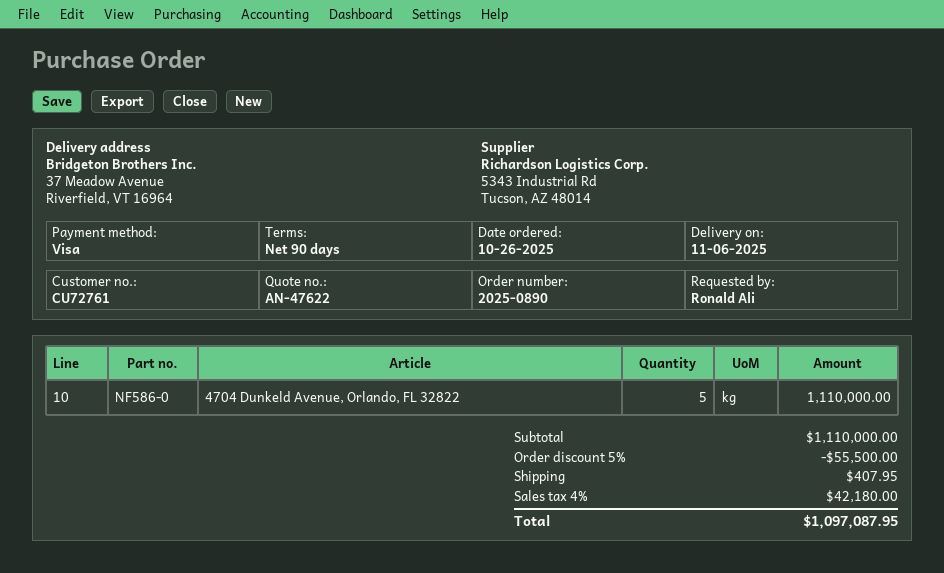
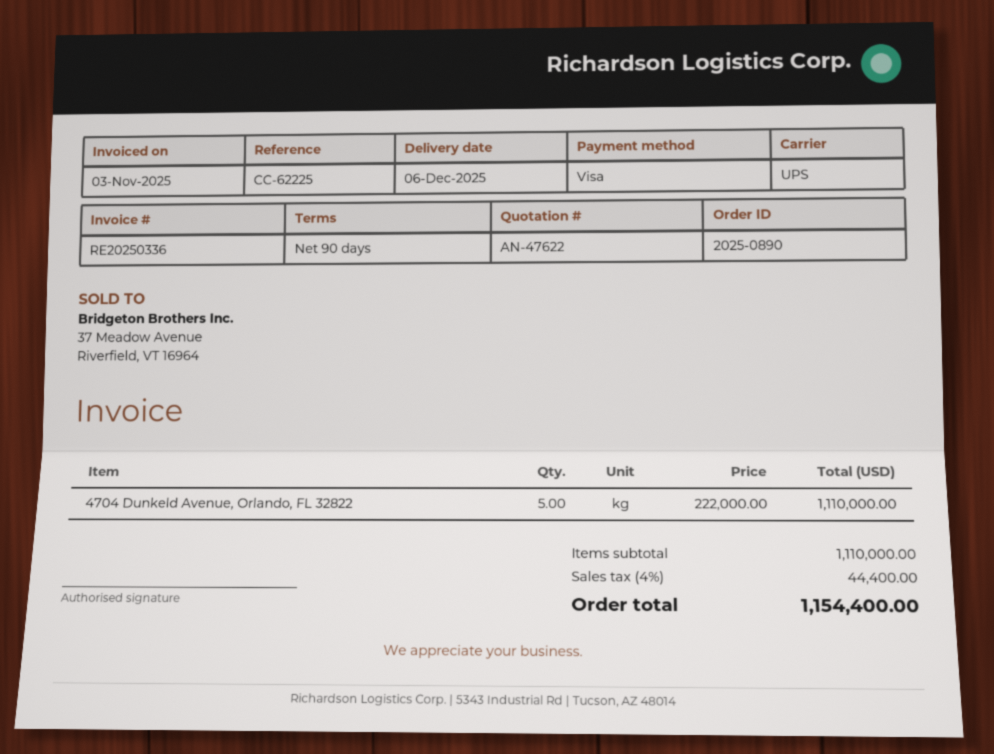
delivery date: 2025-11-06 -> 2025-12-06
discount: 5% = 55500.00 -> none
shipping: 407.95 -> none
tax: 4% = 42180.00 -> 4% = 44400.00
total: 1097087.95 -> 1154400.00

